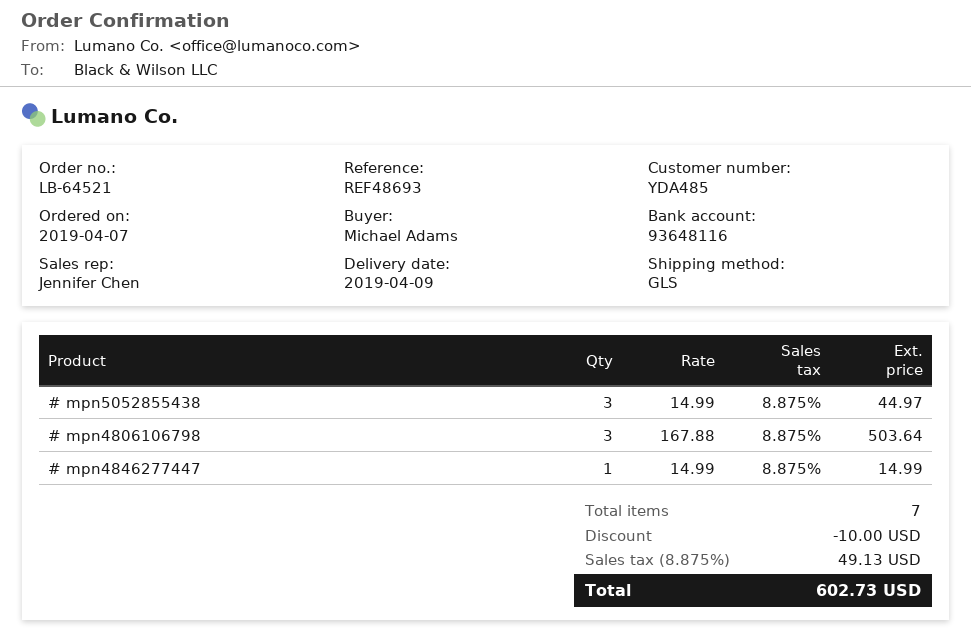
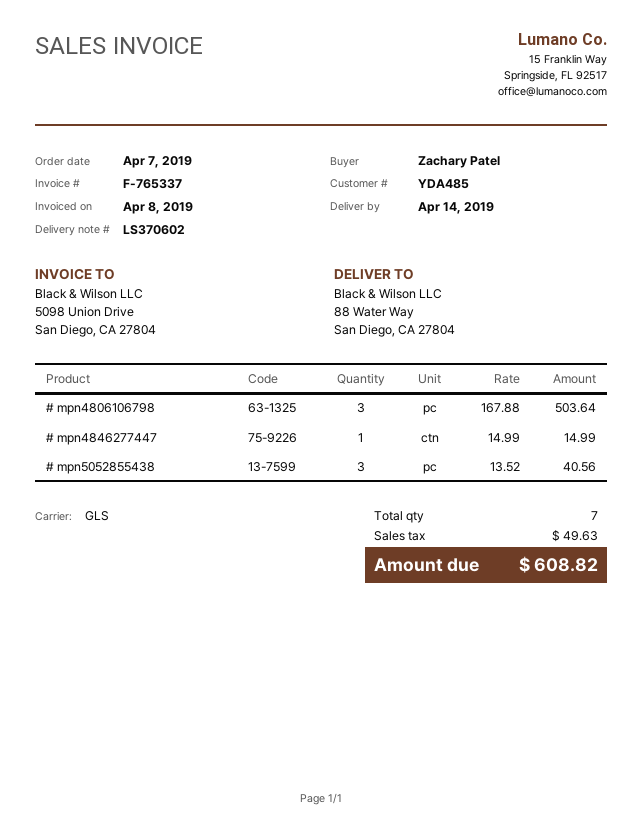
delivery date: 2019-04-09 -> 2019-04-14
ordered by: Michael Adams -> Zachary Patel
# mpn5052855438: 3 x 14.99 = 44.97 -> 3 x 13.52 = 40.56
discount: 10.00 -> none
tax: 49.13 -> 49.63
total: 602.73 -> 608.82

